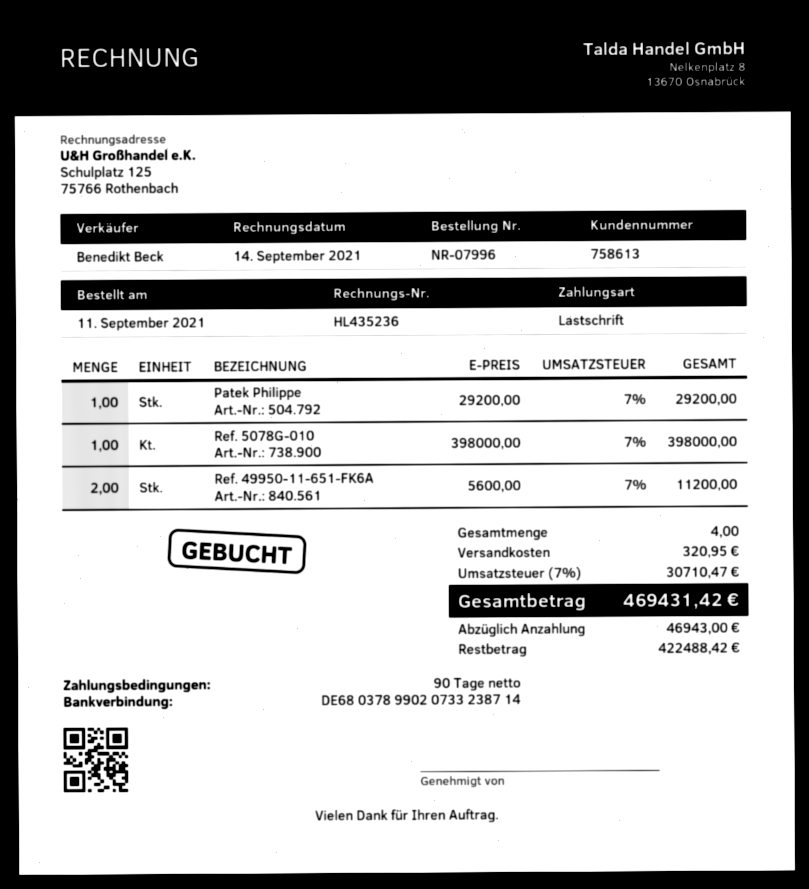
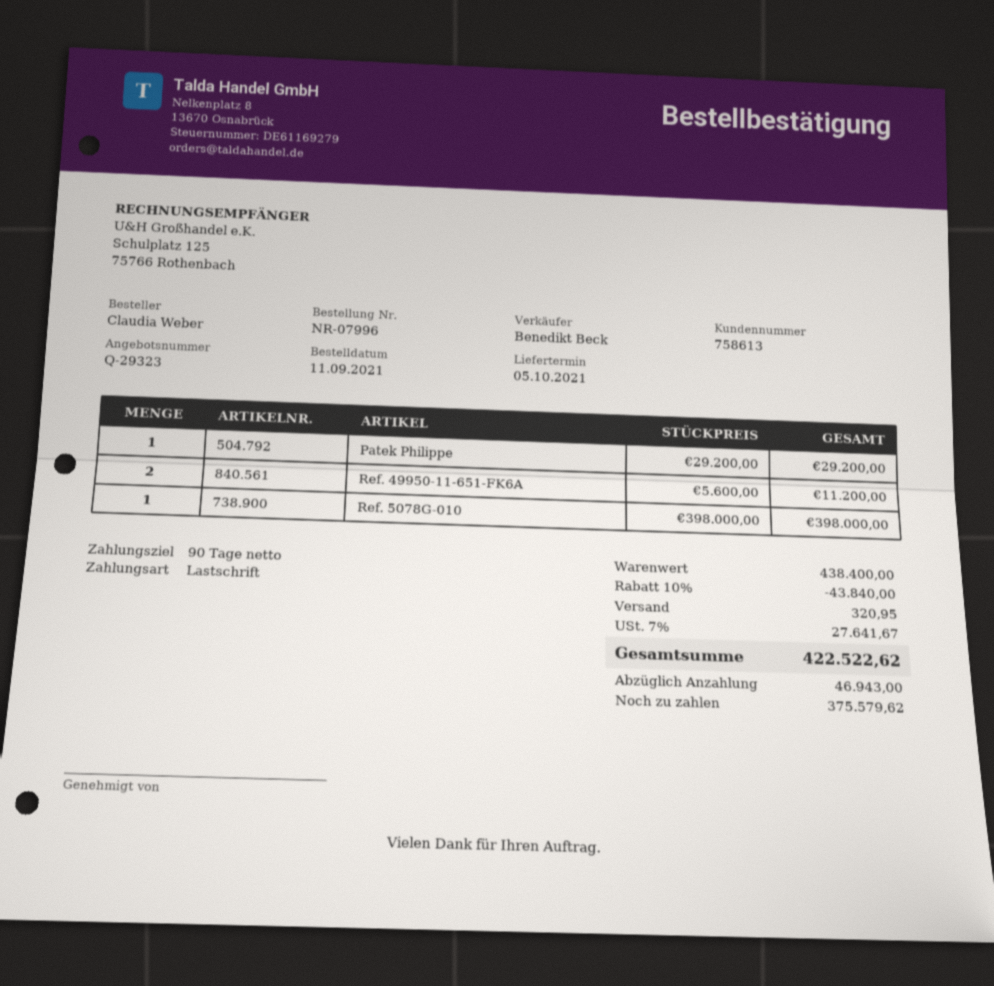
discount: none -> 10% = 43840.00
tax: 7% = 30710.47 -> 7% = 27641.67
total: 469431.42 -> 422522.62
balance: 422488.42 -> 375579.62

